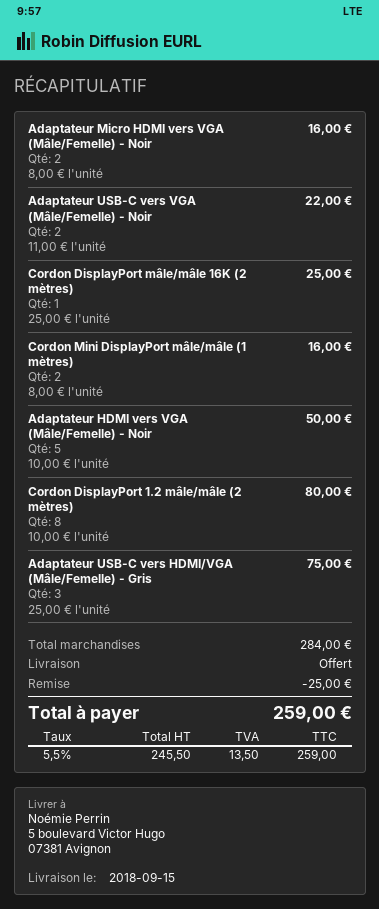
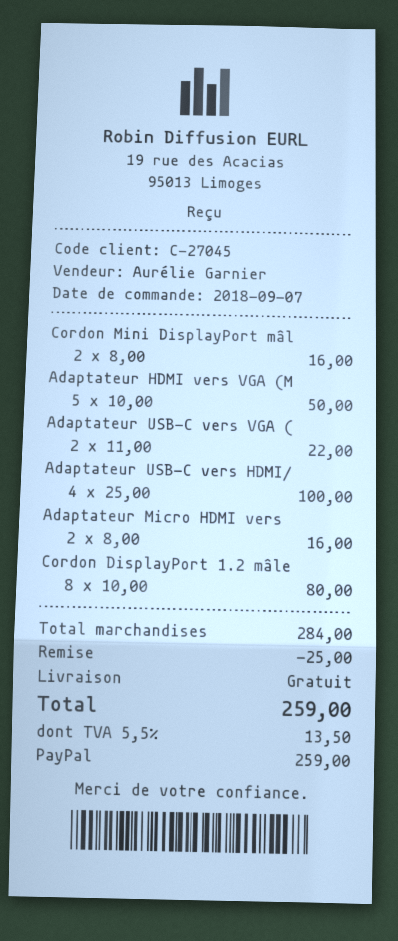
Cordon DisplayPort mâle/mâle 16K (2 mètres): 1 x 25.00 = 25.00 -> none
Adaptateur USB-C vers HDMI/VGA (Mâle/Femelle) - Gris: 3 x 25.00 = 75.00 -> 4 x 25.00 = 100.00

